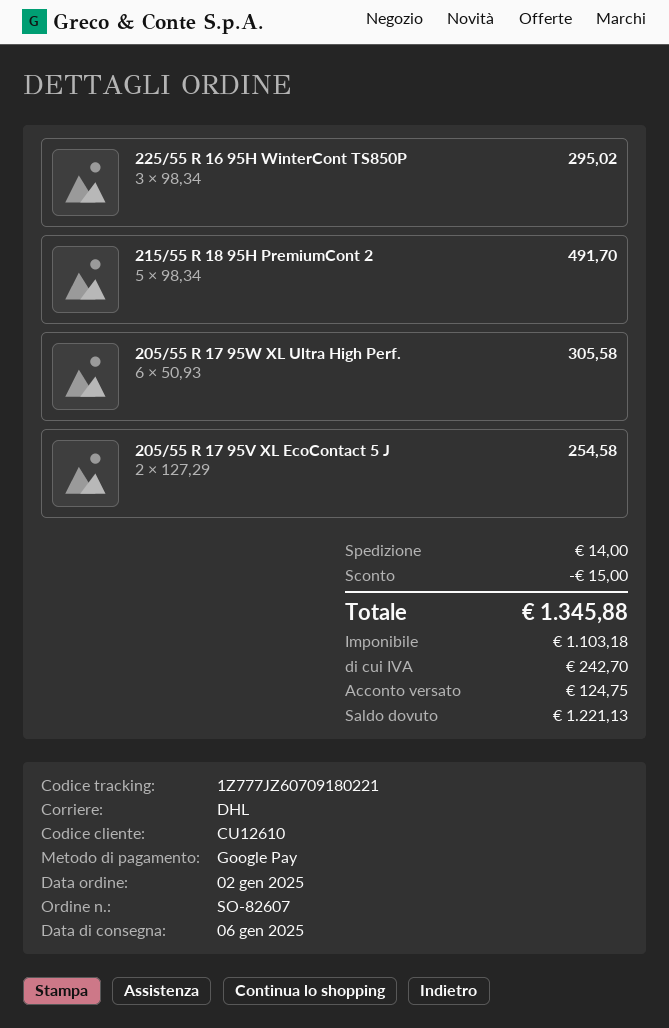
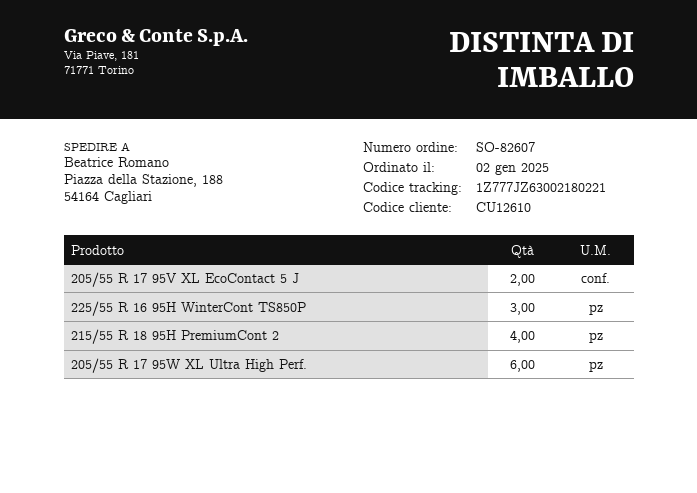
tracking number: 1Z777JZ60709180221 -> 1Z777JZ63002180221
215/55 R 18 95H PremiumCont 2: 5 -> 4

